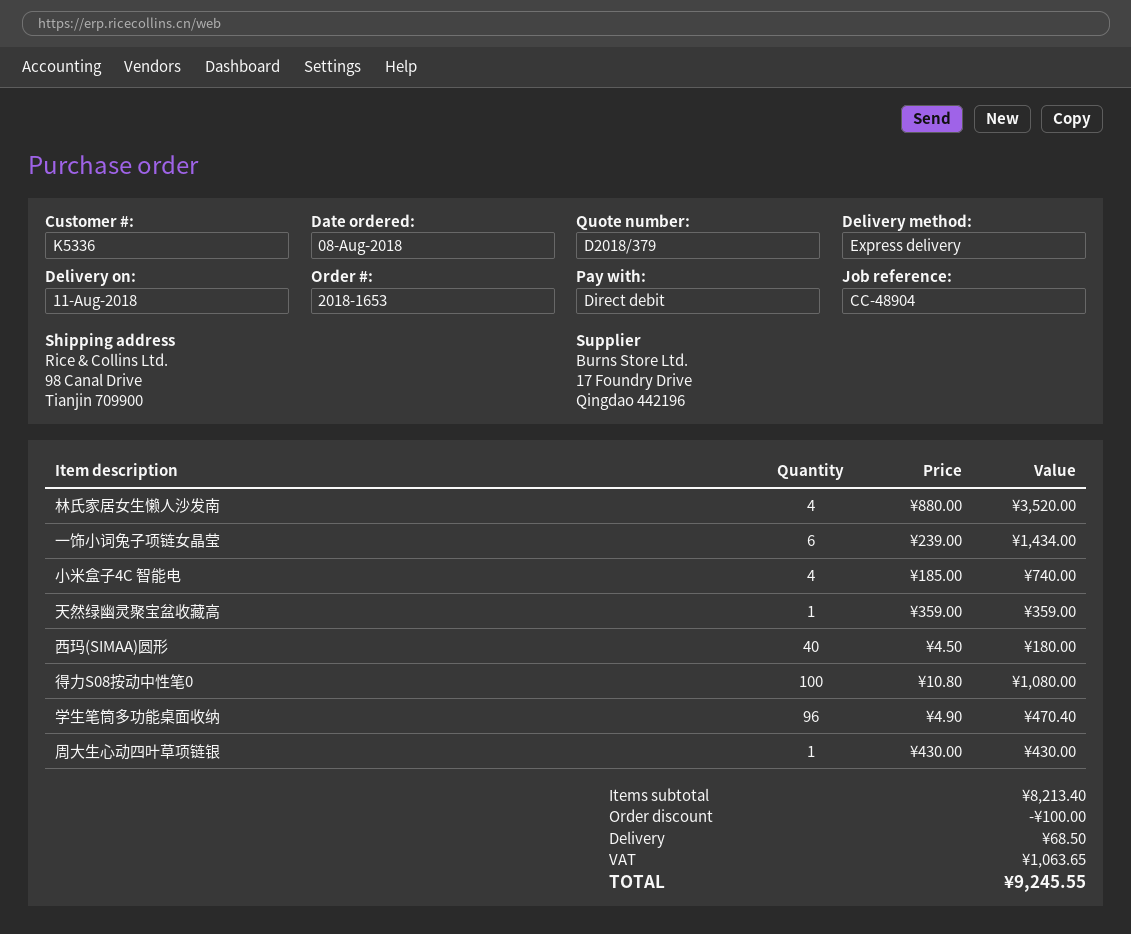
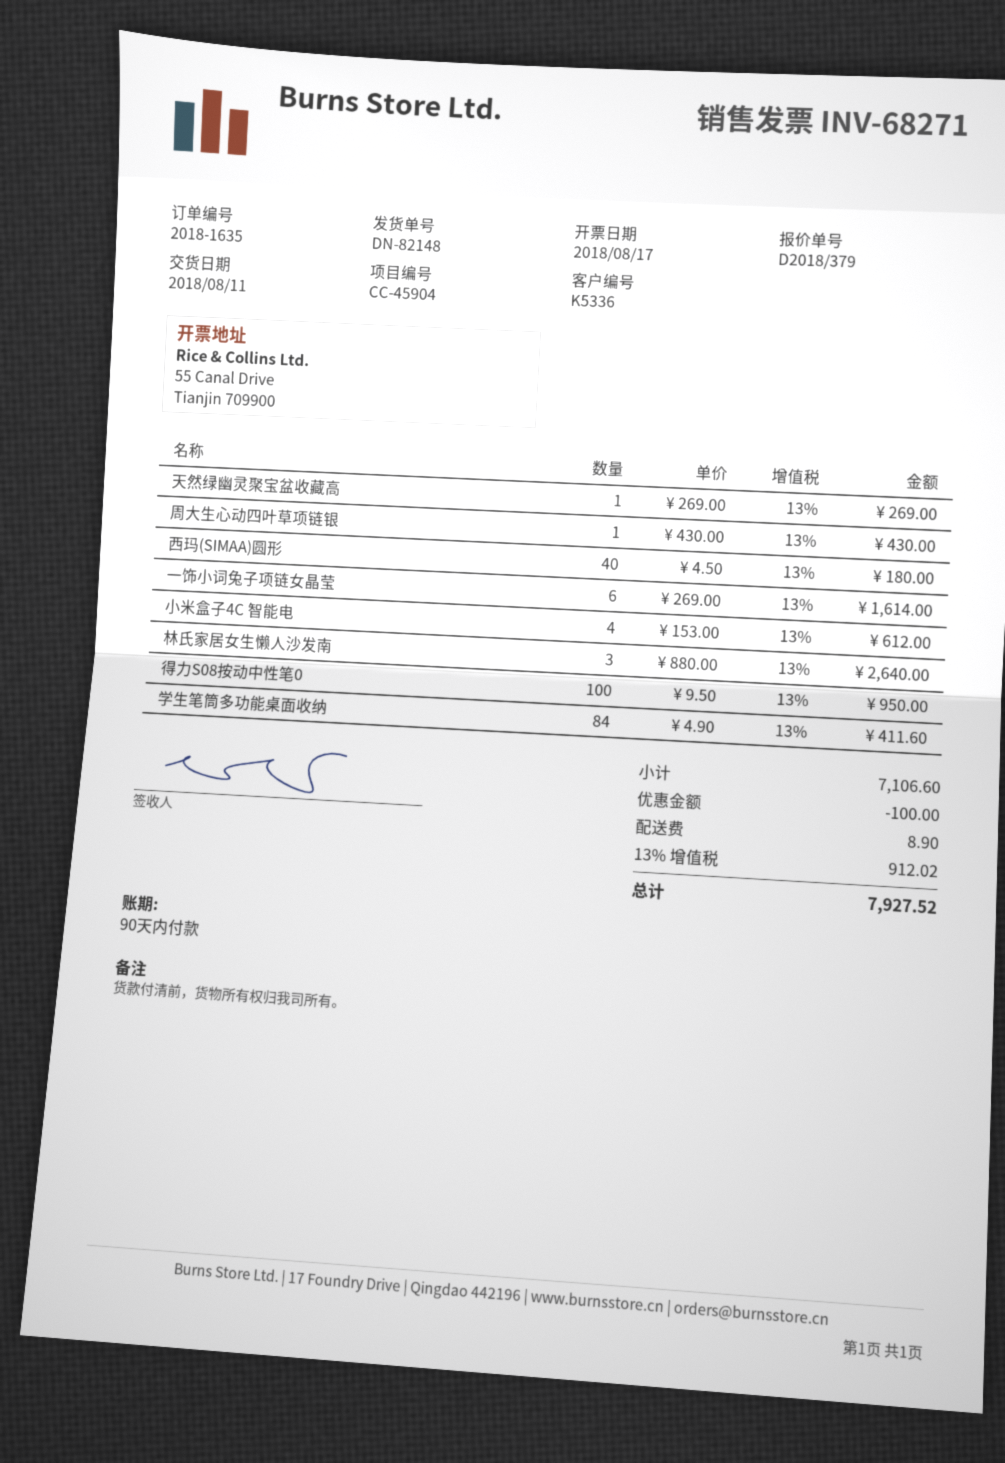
order number: 2018-1653 -> 2018-1635
reference: CC-48904 -> CC-45904
林氏家居女生懒人沙发南: 4 x 880.00 = 3520.00 -> 3 x 880.00 = 2640.00
一饰小词兔子项链女晶莹: 6 x 239.00 = 1434.00 -> 6 x 269.00 = 1614.00
小米盒子4C 智能电: 4 x 185.00 = 740.00 -> 4 x 153.00 = 612.00
天然绿幽灵聚宝盆收藏高: 1 x 359.00 = 359.00 -> 1 x 269.00 = 269.00
得力S08按动中性笔0: 100 x 10.80 = 1080.00 -> 100 x 9.50 = 950.00
学生笔筒多功能桌面收纳: 96 x 4.90 = 470.40 -> 84 x 4.90 = 411.60
subtotal: 8213.40 -> 7106.60
shipping: 68.50 -> 8.90
tax: 1063.65 -> 912.02
total: 9245.55 -> 7927.52

